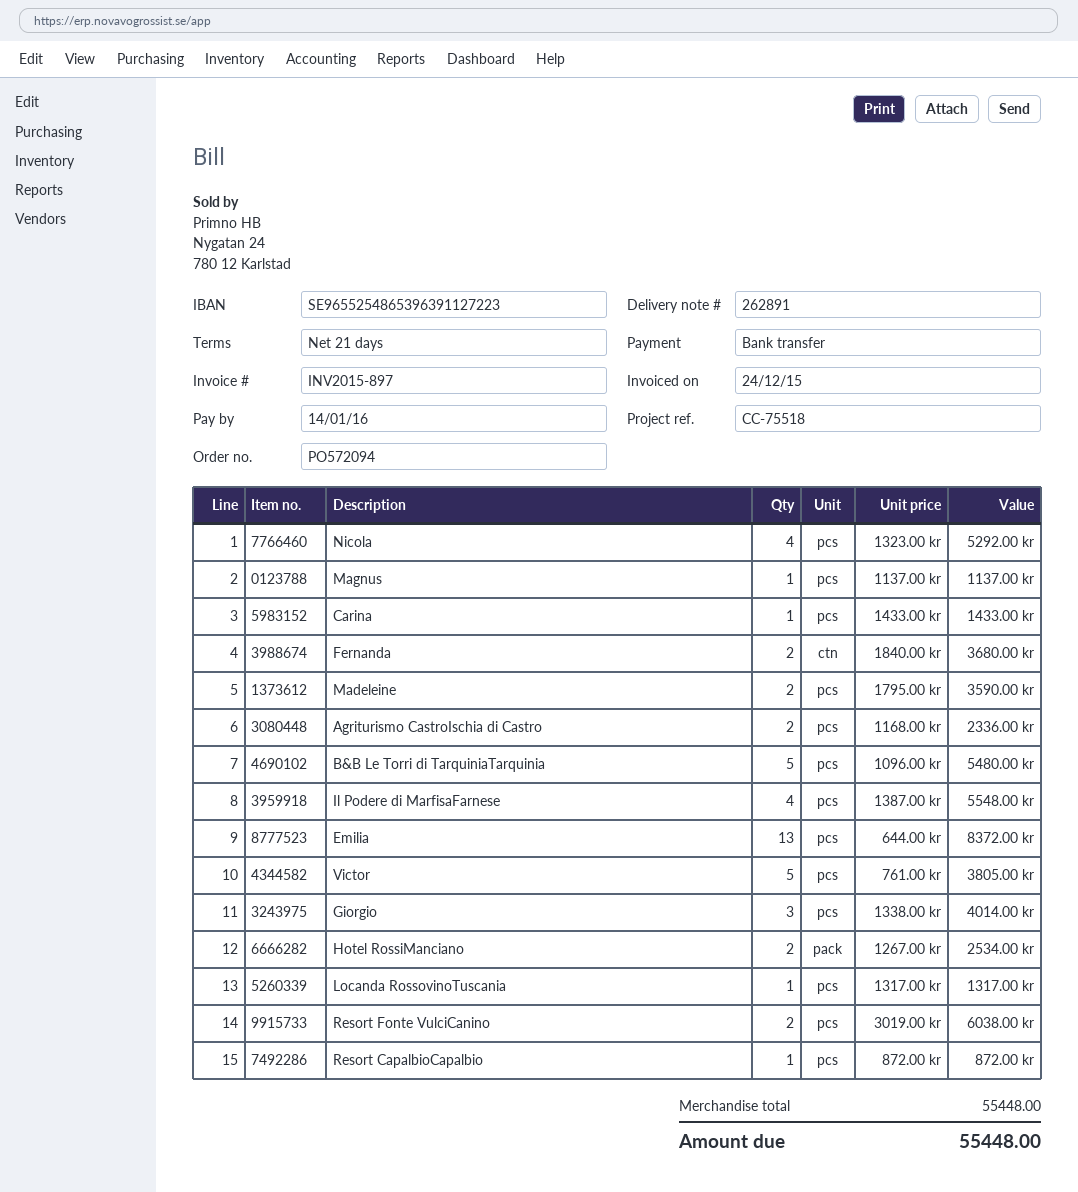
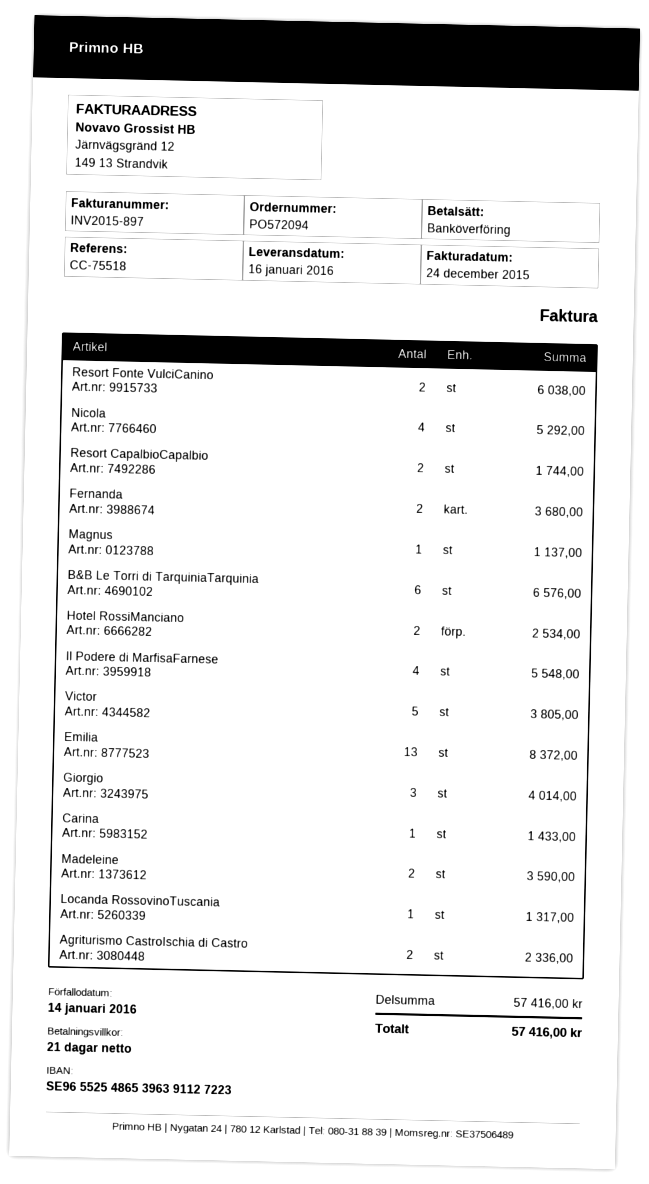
B&B Le Torri di TarquiniaTarquinia: 5 for 5480.00 -> 6 for 6576.00
Resort CapalbioCapalbio: 1 for 872.00 -> 2 for 1744.00
subtotal: 55448.00 -> 57416.00
total: 55448.00 -> 57416.00

